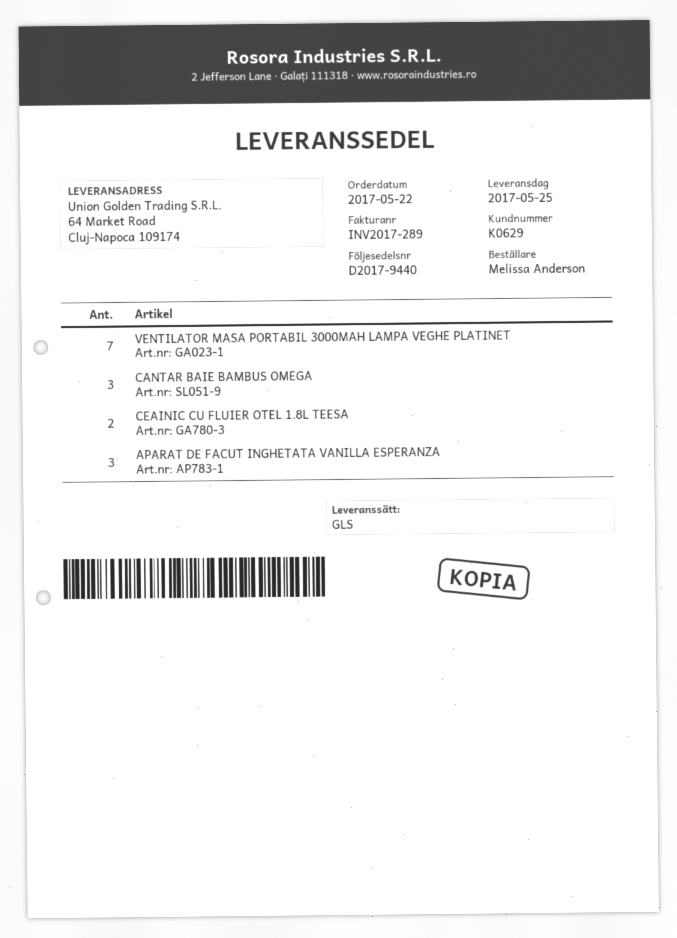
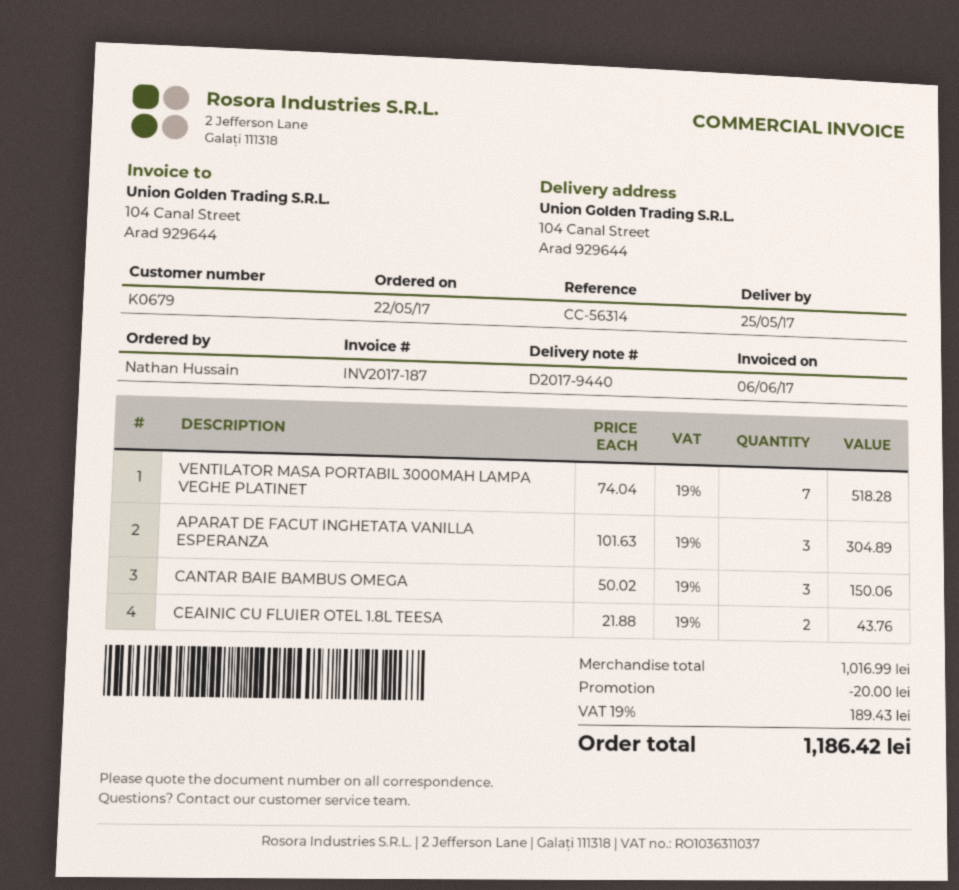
invoice number: INV2017-289 -> INV2017-187
customer number: K0629 -> K0679
ordered by: Melissa Anderson -> Nathan Hussain
ship to: 64 Market Road, Cluj-Napoca 109174 -> 104 Canal Street, Arad 929644

